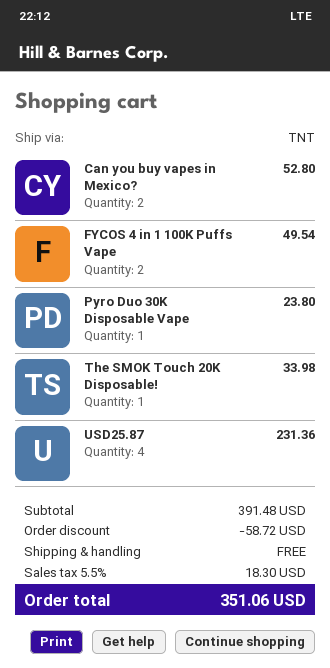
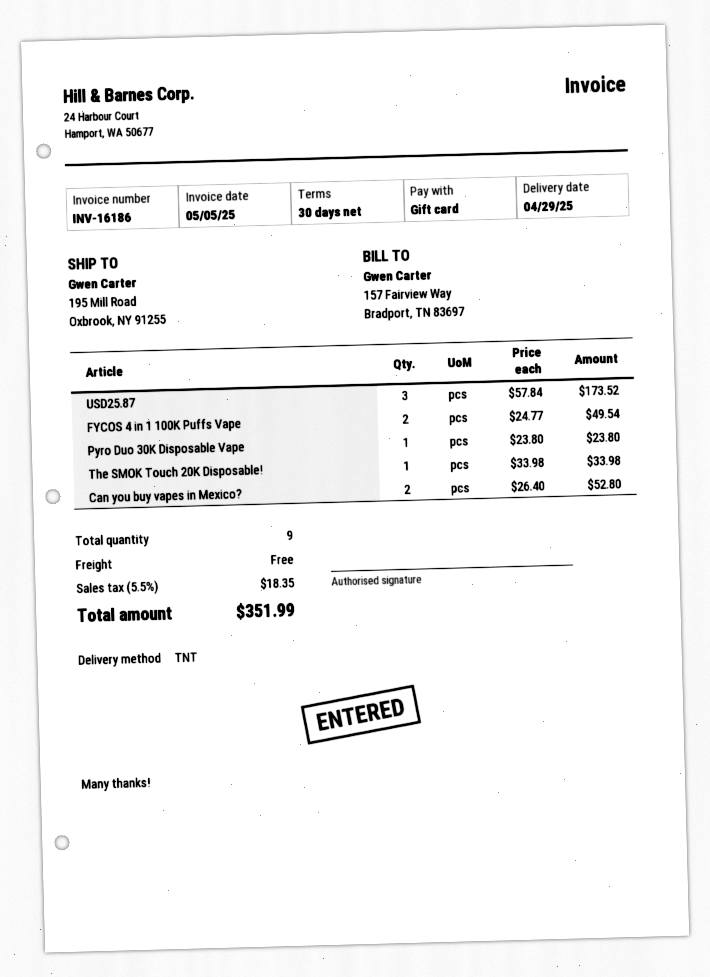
USD25.87: 4 for 231.36 -> 3 for 173.52
discount: 58.72 -> none
tax: 5.5% = 18.30 -> 5.5% = 18.35
total: 351.06 -> 351.99

